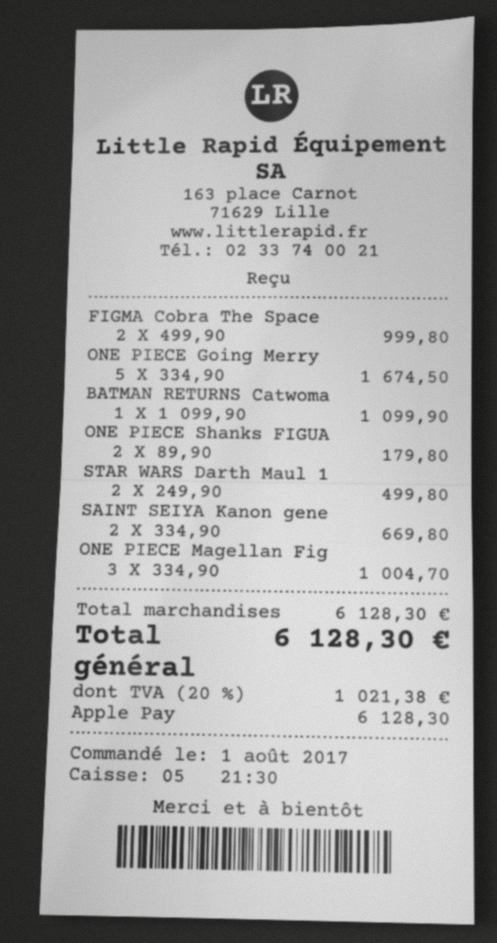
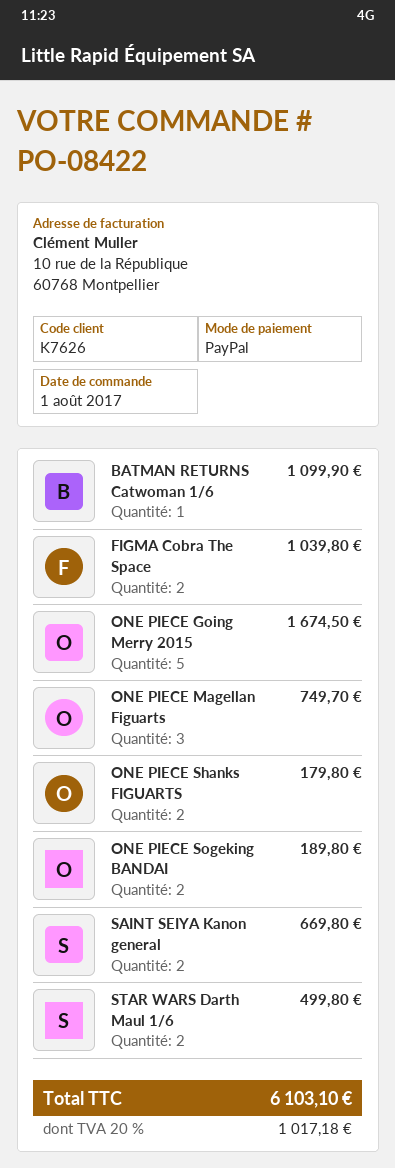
payment method: Apple Pay -> PayPal
FIGMA Cobra The Space: 2 for 999.80 -> 2 for 1039.80
ONE PIECE Magellan Fig: 3 for 1004.70 -> 3 for 749.70
ONE PIECE Sogeking BANDAI: none -> 2 for 189.80
tax: 20% = 1021.38 -> 20% = 1017.18
total: 6128.30 -> 6103.10

